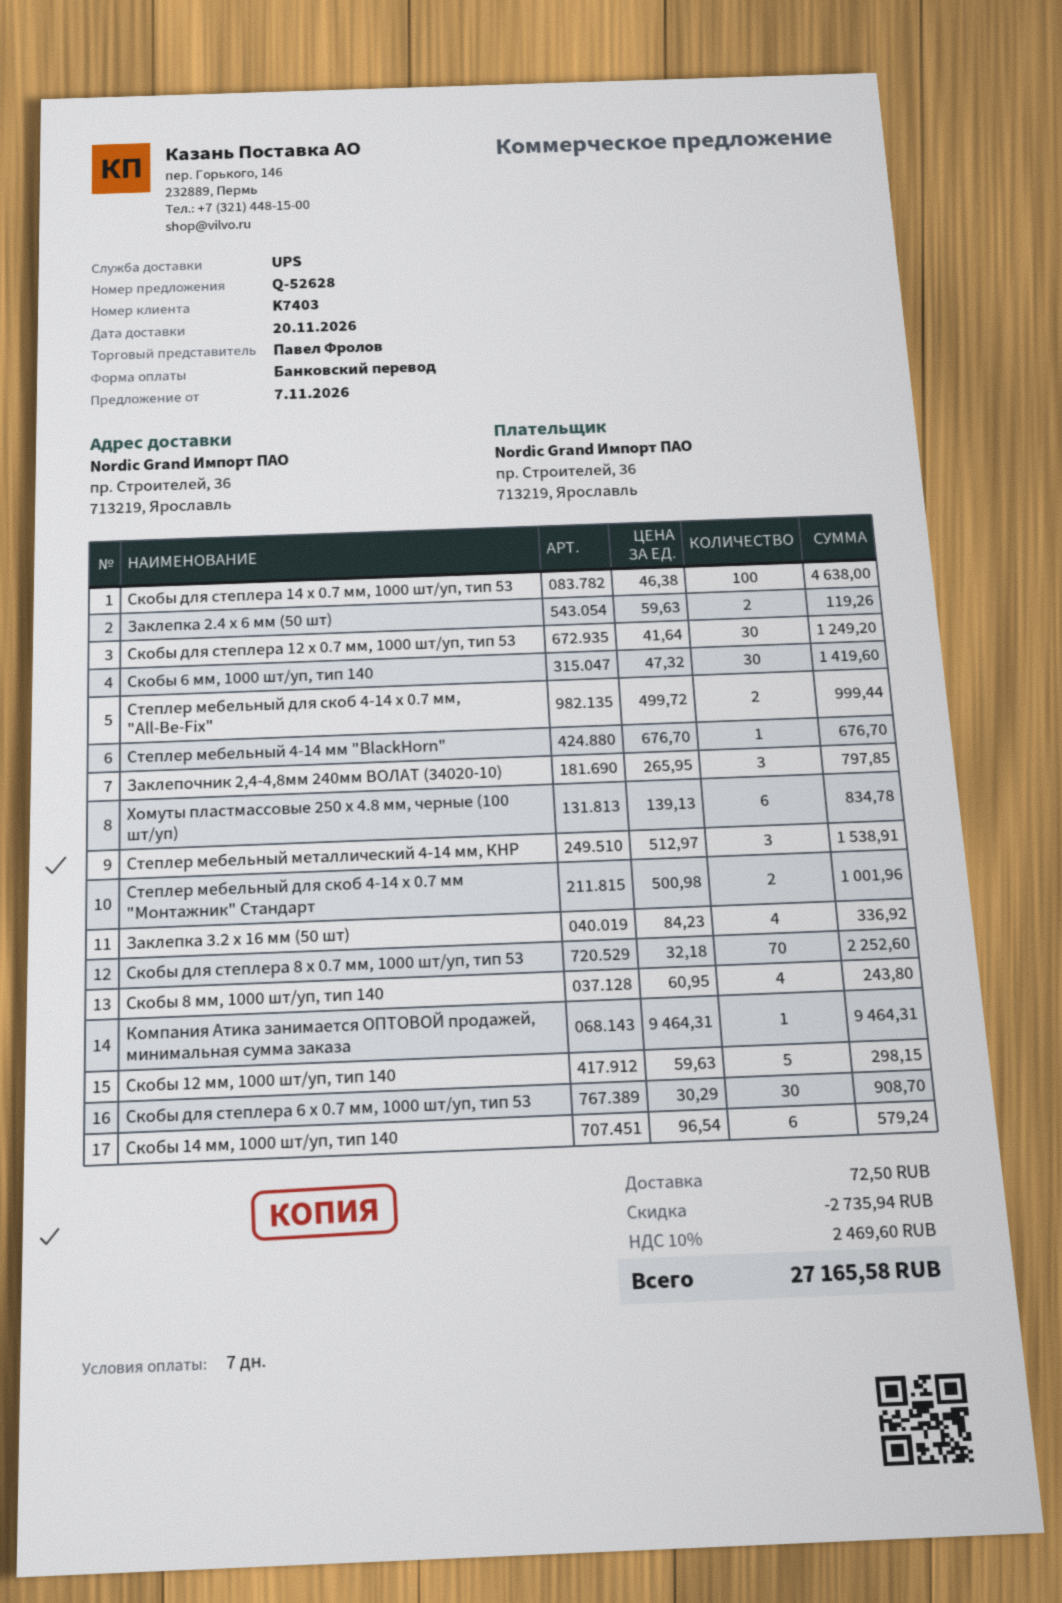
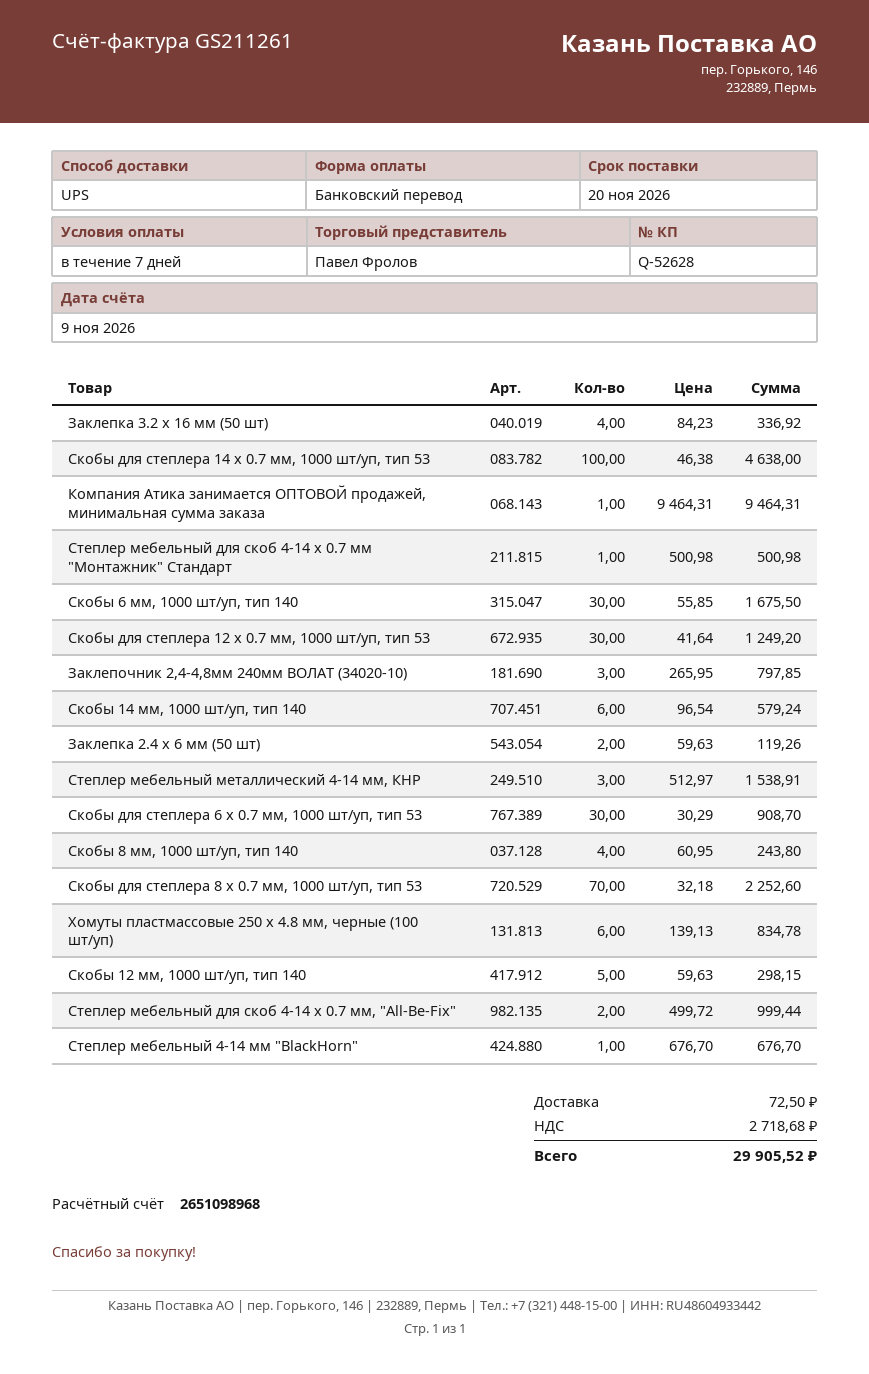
Скобы 6 мм, 1000 шт/уп, тип 140: 30 x 47.32 = 1419.60 -> 30 x 55.85 = 1675.50
Степлер мебельный для скоб 4-14 х 0.7 мм "Монтажник" Стандарт: 2 x 500.98 = 1001.96 -> 1 x 500.98 = 500.98
discount: 2735.94 -> none
tax: 2469.60 -> 2718.68
total: 27165.58 -> 29905.52

